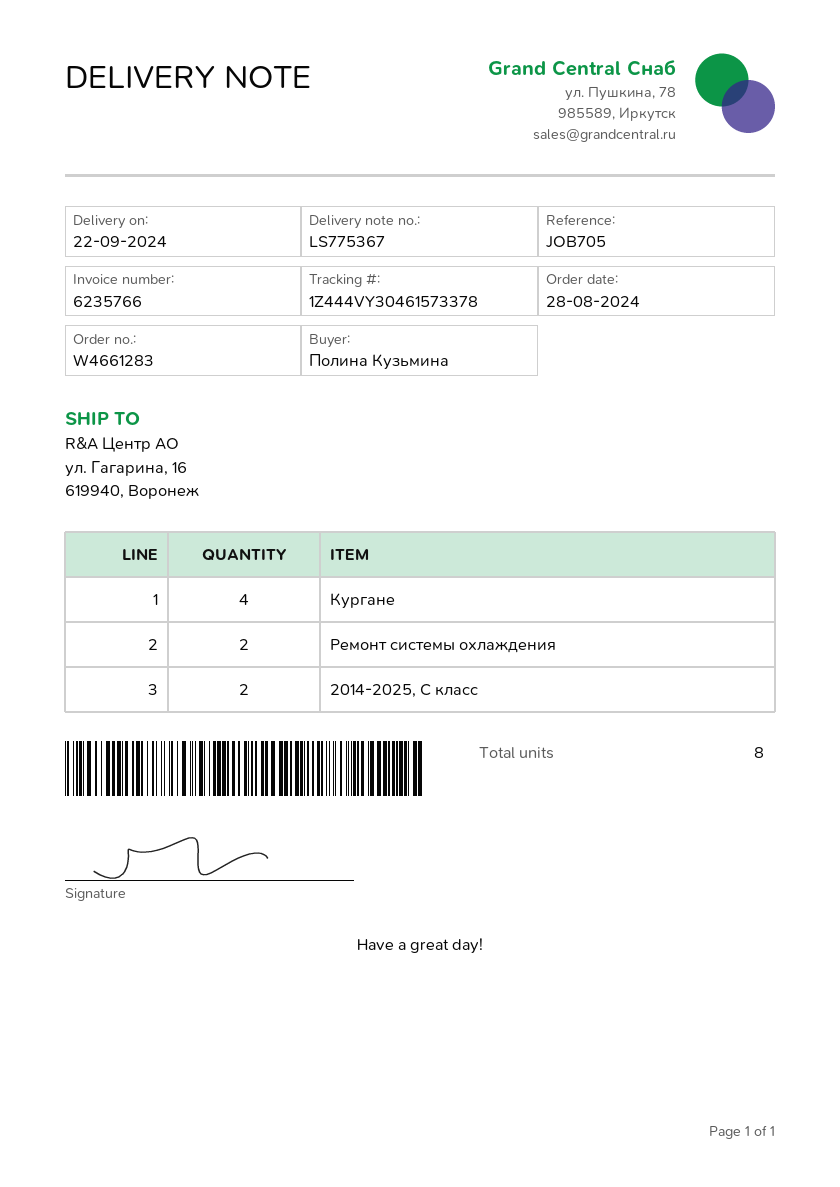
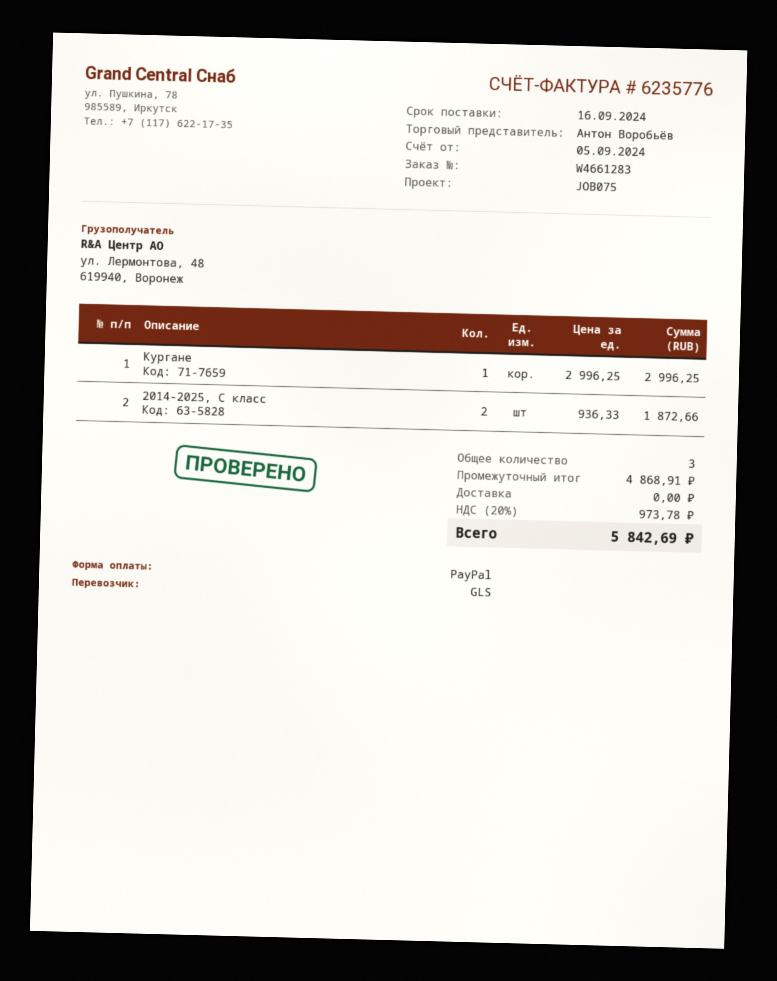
delivery date: 2024-09-22 -> 2024-09-16
invoice number: 6235766 -> 6235776
reference: JOB705 -> JOB075
ship to: ул. Гагарина, 16, 619940, Воронеж -> ул. Лермонтова, 48, 619940, Воронеж
Кургане: 4 -> 1
Ремонт системы охлаждения: 2 -> none
total quantity: 8 -> 3

